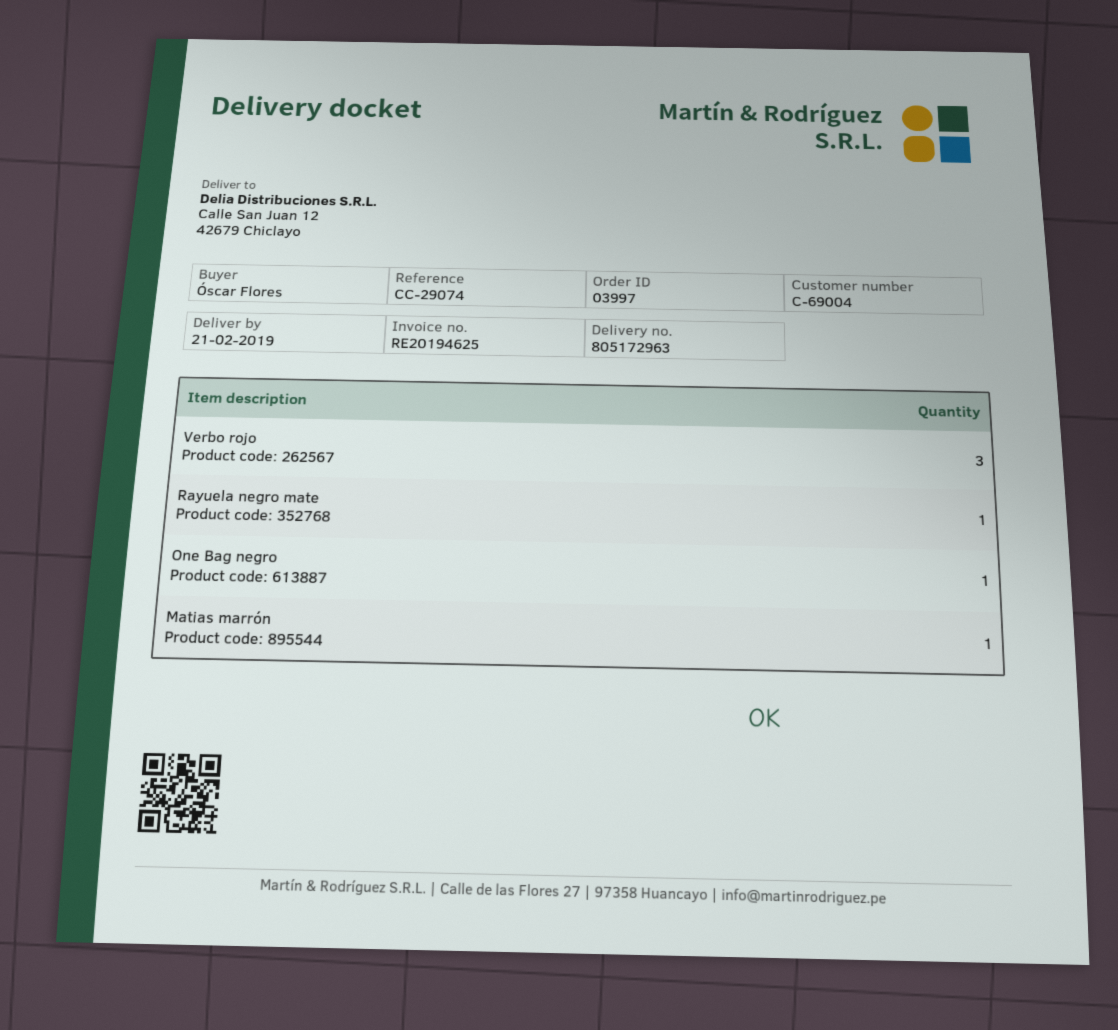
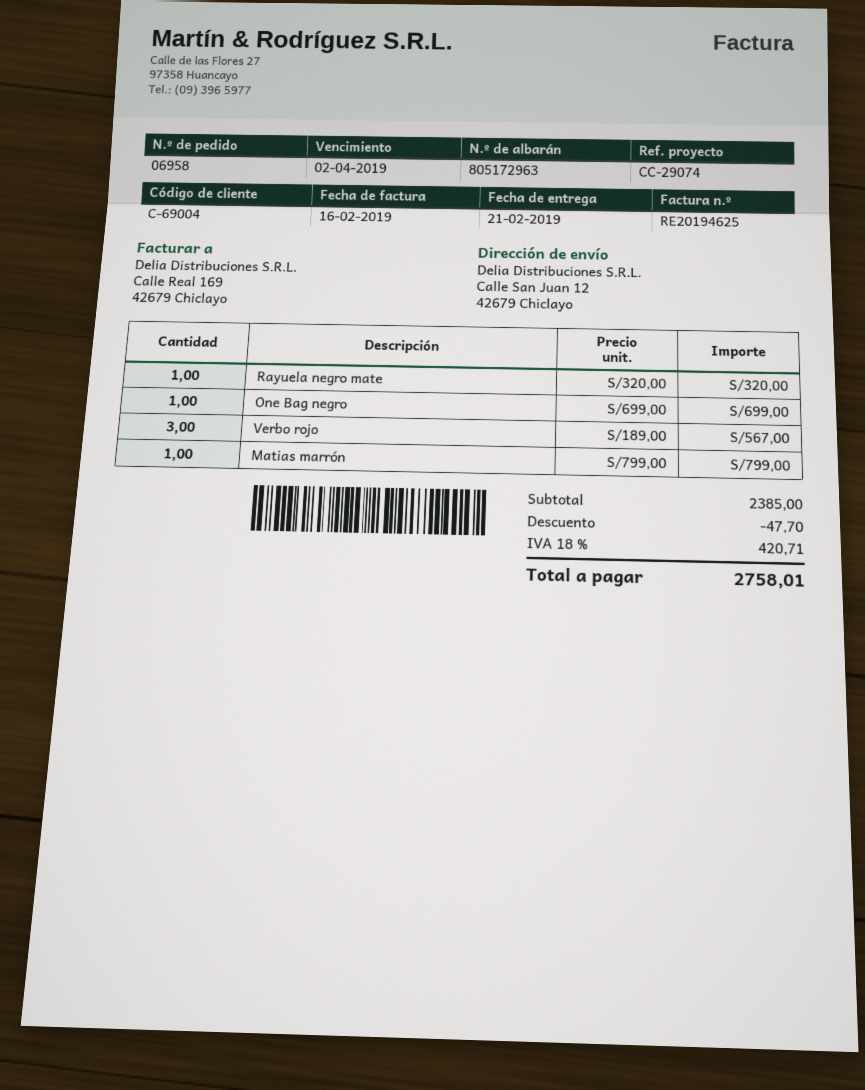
order number: 03997 -> 06958

